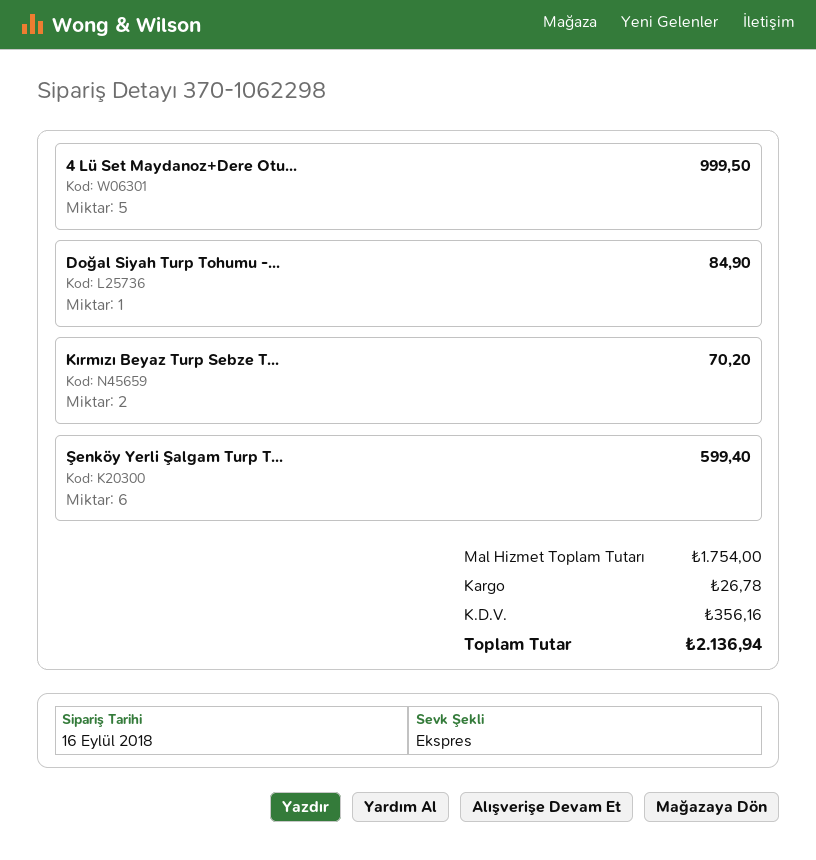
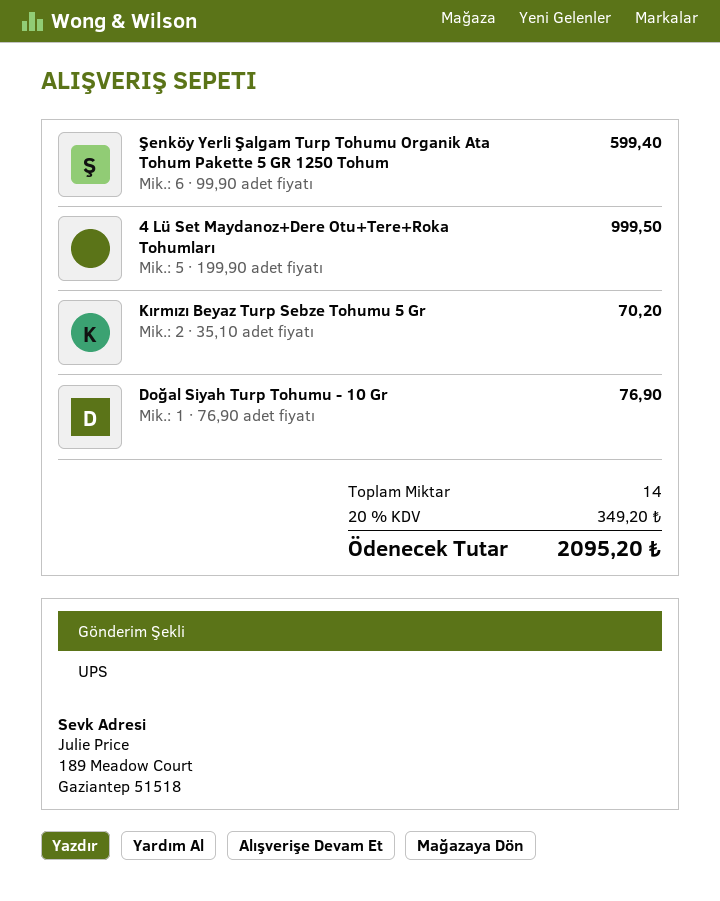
shipping method: express -> UPS
Doğal Siyah Turp Tohumu -...: 1 for 84.90 -> 1 for 76.90
shipping: 26.78 -> none
tax: 356.16 -> 349.20
total: 2136.94 -> 2095.20

